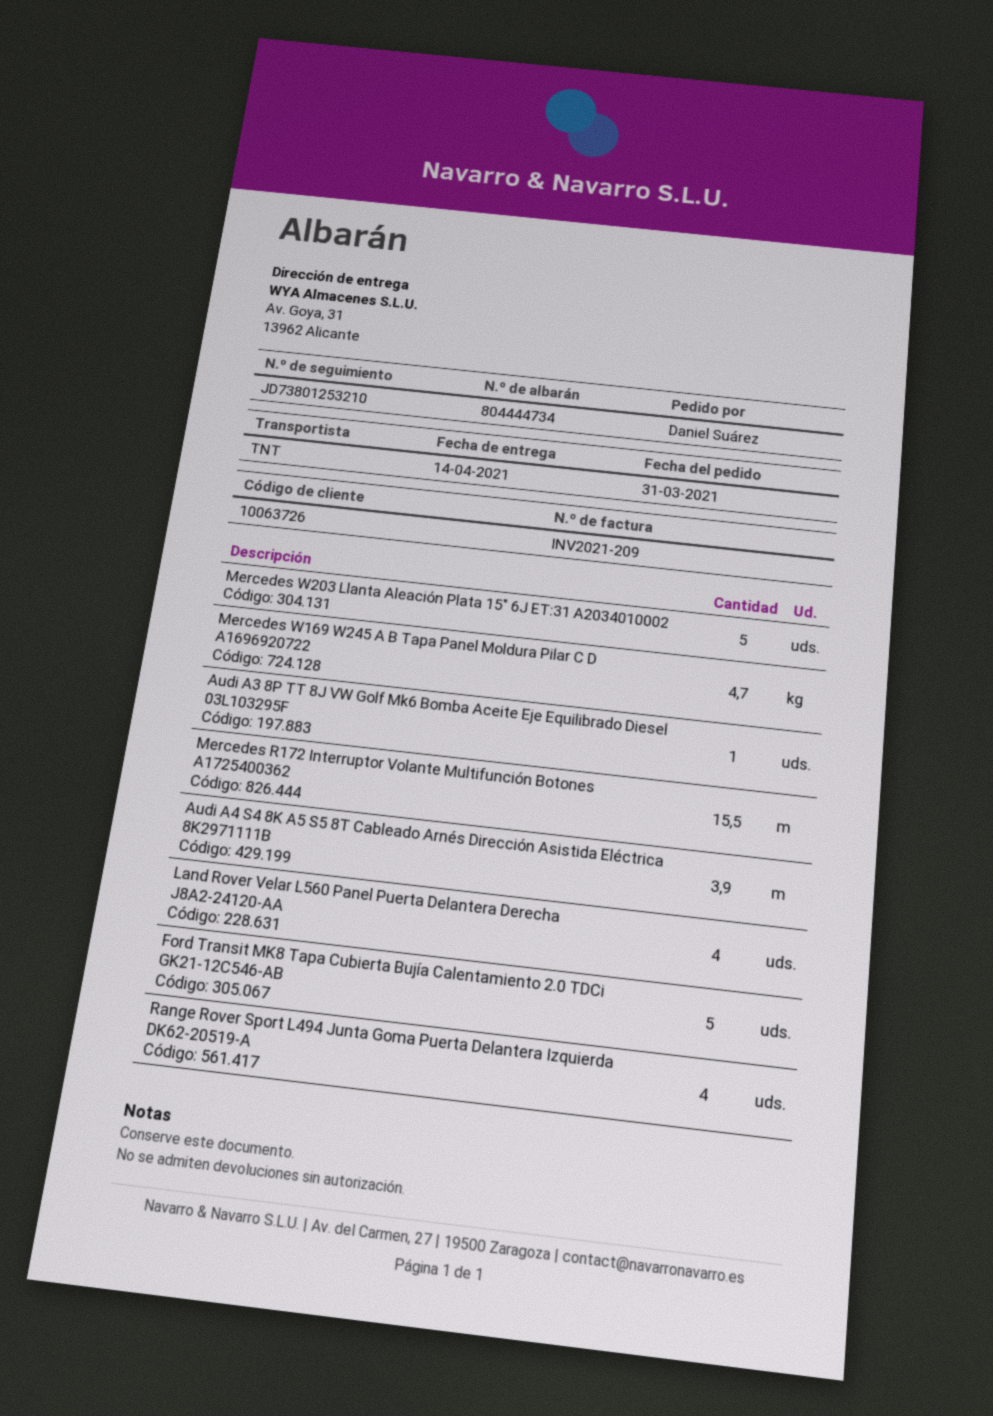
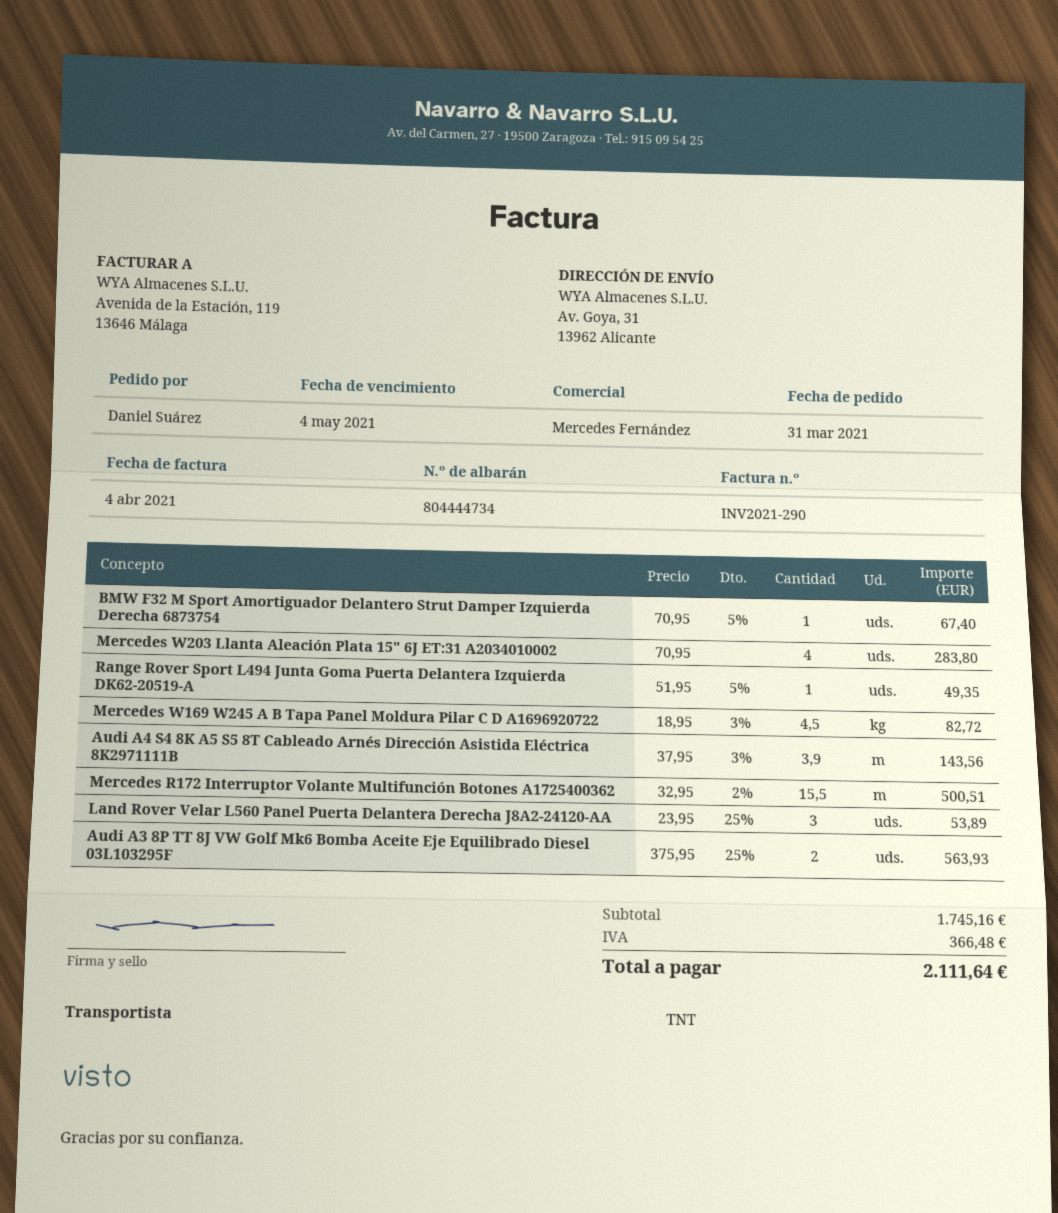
invoice number: INV2021-209 -> INV2021-290
Mercedes W203 Llanta Aleación Plata 15" 6J ET:31 A2034010002: 5 -> 4
Mercedes W169 W245 A B Tapa Panel Moldura Pilar C D A1696920722: 4.7 -> 4.5
Audi A3 8P TT 8J VW Golf Mk6 Bomba Aceite Eje Equilibrado Diesel 03L103295F: 1 -> 2
Land Rover Velar L560 Panel Puerta Delantera Derecha J8A2-24120-AA: 4 -> 3
Ford Transit MK8 Tapa Cubierta Bujía Calentamiento 2.0 TDCi GK21-12C546-AB: 5 -> none
Range Rover Sport L494 Junta Goma Puerta Delantera Izquierda DK62-20519-A: 4 -> 1
BMW F32 M Sport Amortiguador Delantero Strut Damper Izquierda Derecha 6873754: none -> 1

